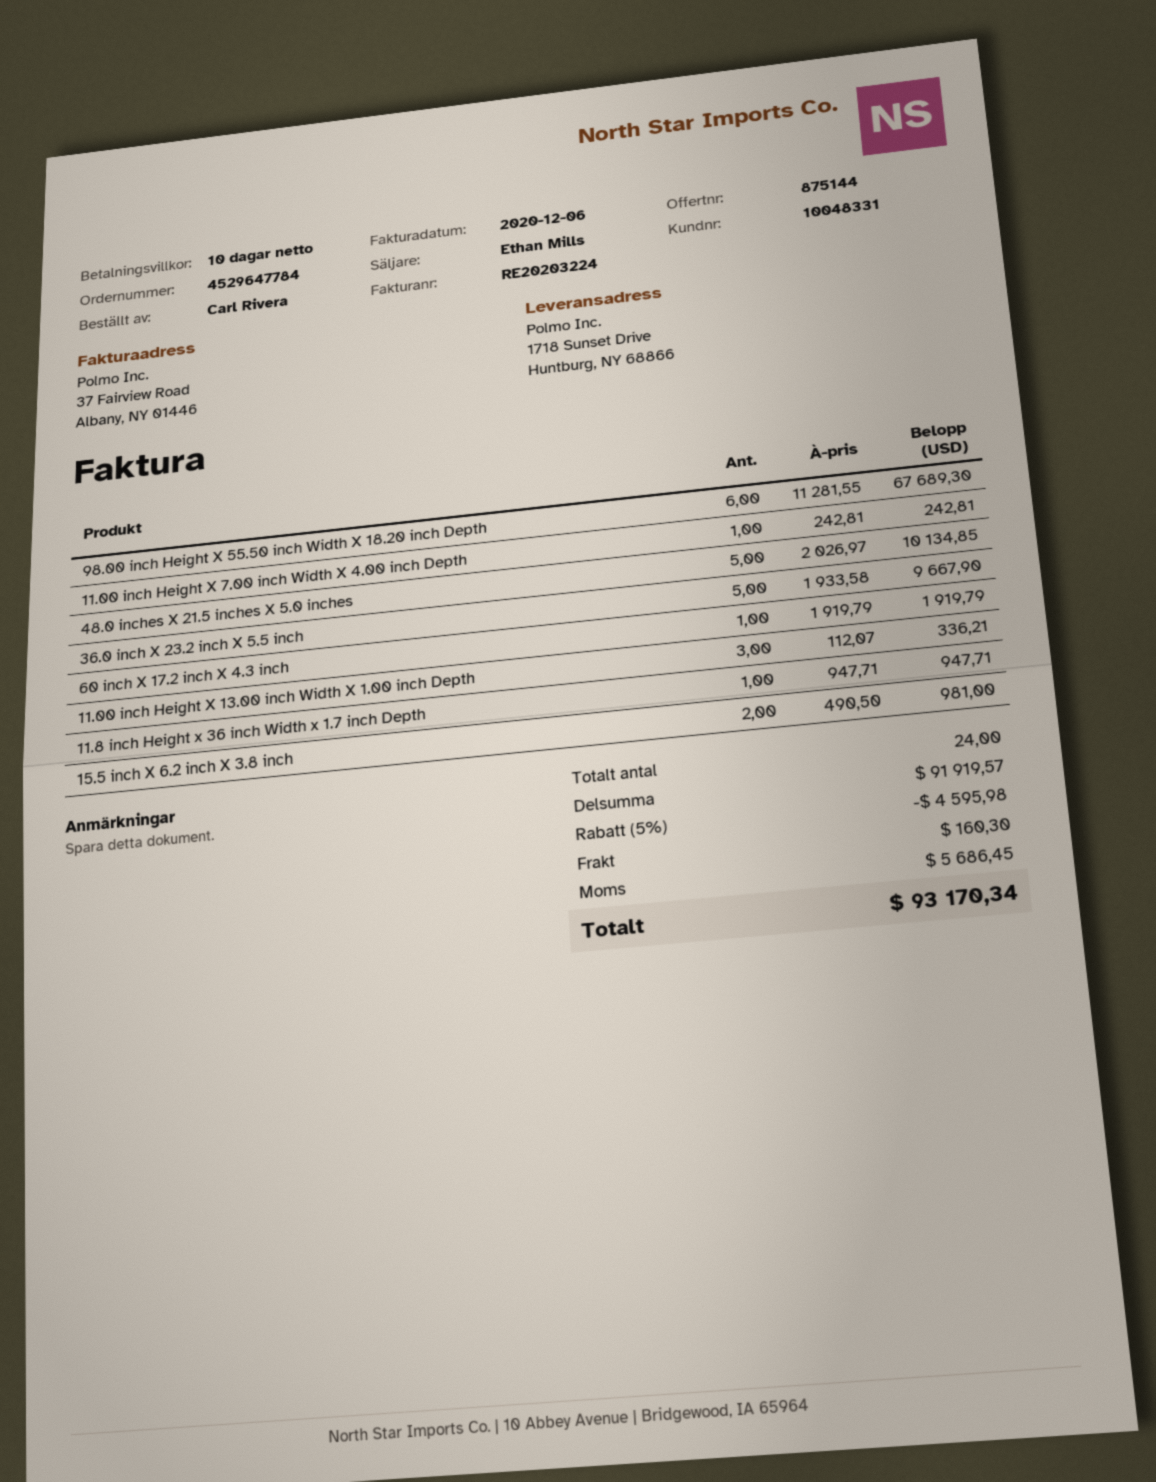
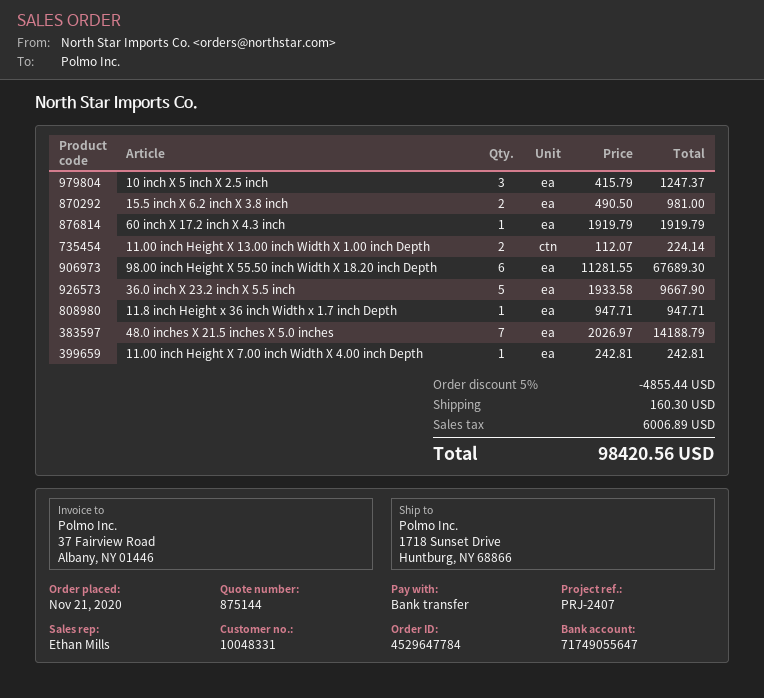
48.0 inches X 21.5 inches X 5.0 inches: 5 x 2026.97 = 10134.85 -> 7 x 2026.97 = 14188.79
11.00 inch Height X 13.00 inch Width X 1.00 inch Depth: 3 x 112.07 = 336.21 -> 2 x 112.07 = 224.14
10 inch X 5 inch X 2.5 inch: none -> 3 x 415.79 = 1247.37
discount: 5% = 4595.98 -> 5% = 4855.44
tax: 5686.45 -> 6006.89
total: 93170.34 -> 98420.56

